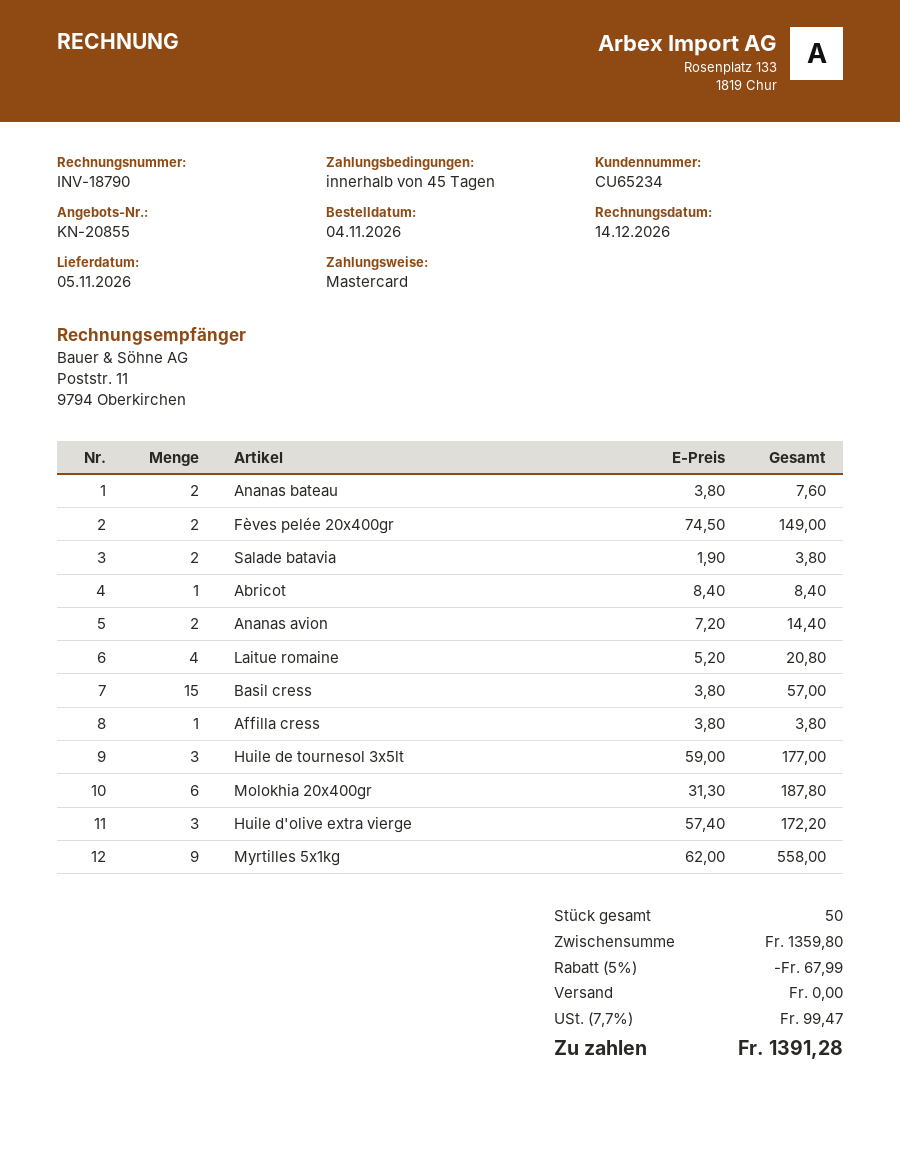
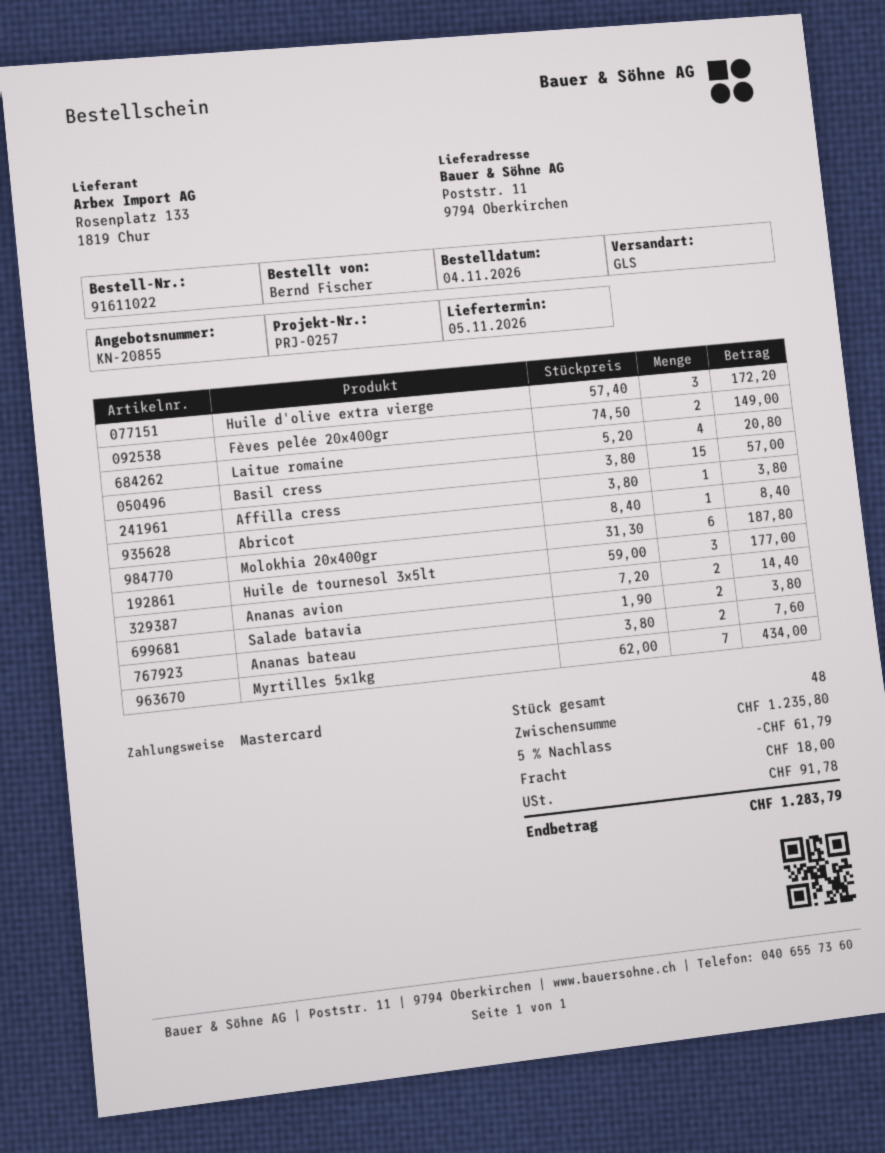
Myrtilles 5x1kg: 9 x 62.00 = 558.00 -> 7 x 62.00 = 434.00
total quantity: 50 -> 48
subtotal: 1359.80 -> 1235.80
discount: 5% = 67.99 -> 5% = 61.79
shipping: 0.00 -> 18.00
tax: 99.47 -> 91.78
total: 1391.28 -> 1283.79

